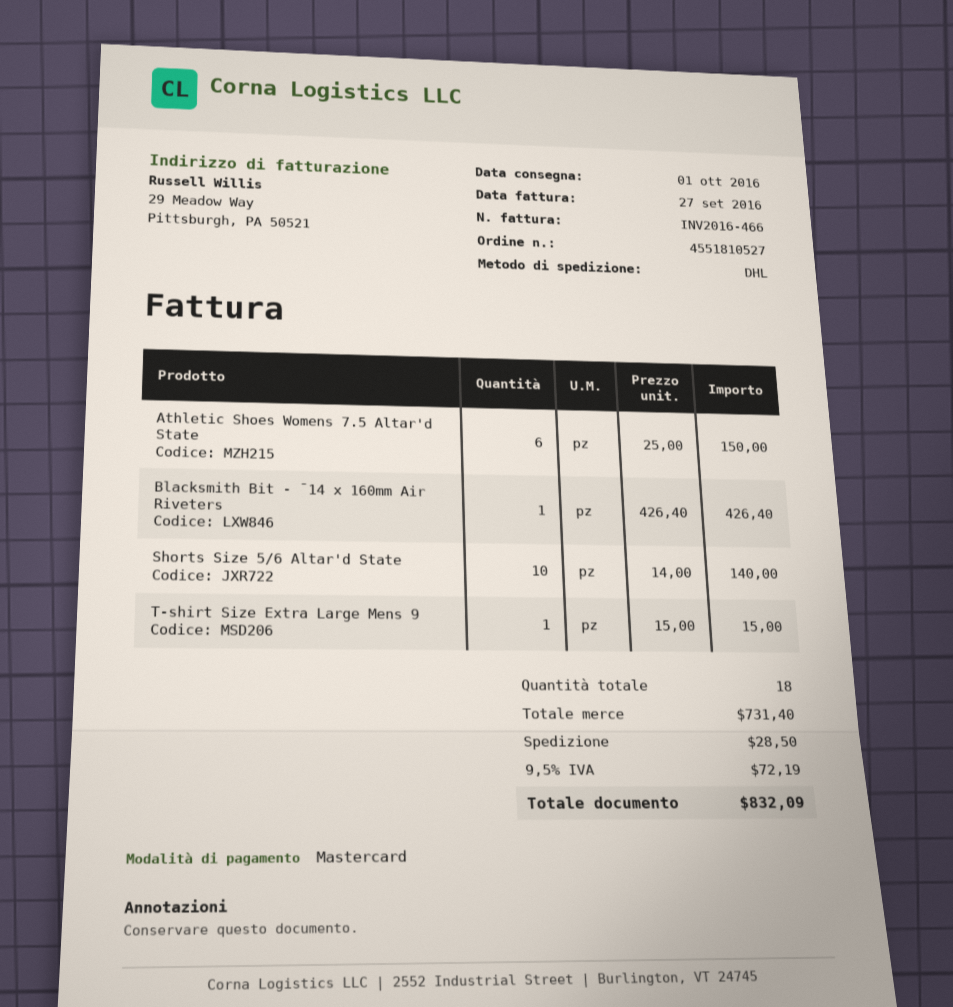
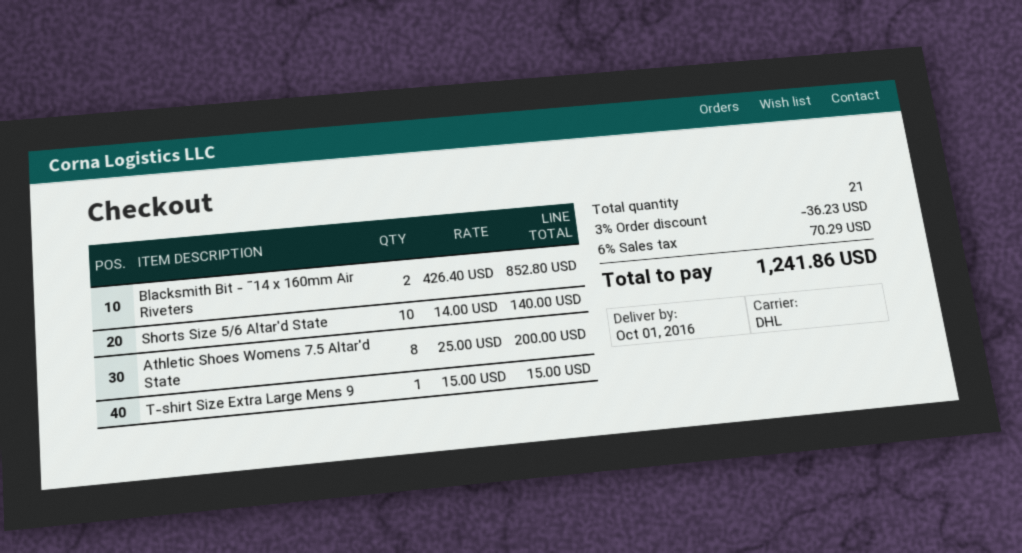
Athletic Shoes Womens 7.5 Altar'd State: 6 x 25.00 = 150.00 -> 8 x 25.00 = 200.00
Blacksmith Bit - ¯14 x 160mm Air Riveters: 1 x 426.40 = 426.40 -> 2 x 426.40 = 852.80
total quantity: 18 -> 21
discount: none -> 3% = 36.23
shipping: 28.50 -> none
tax: 9.5% = 72.19 -> 6% = 70.29
total: 832.09 -> 1241.86

